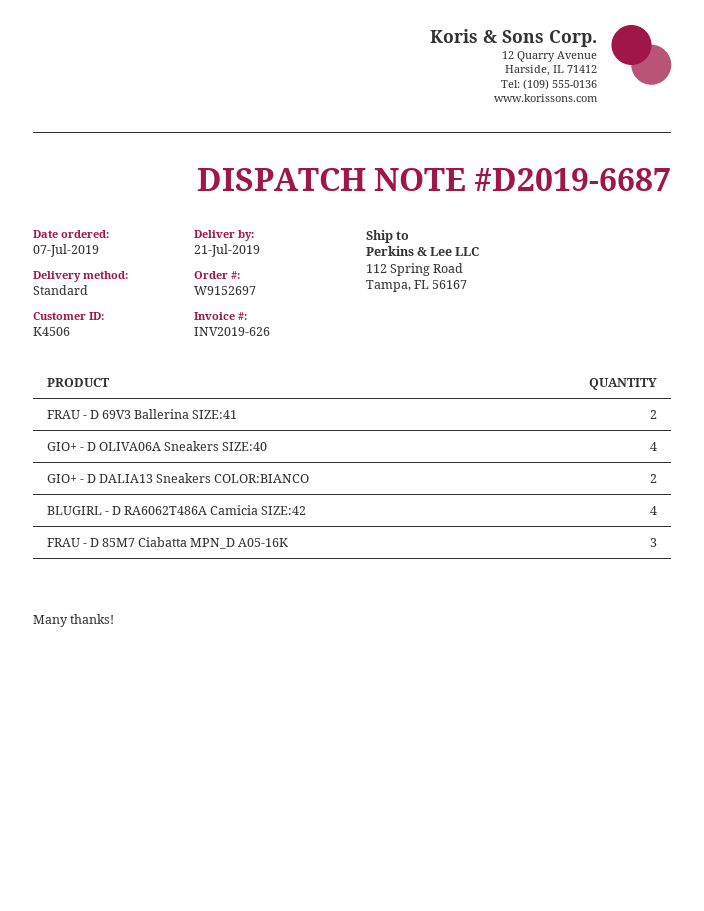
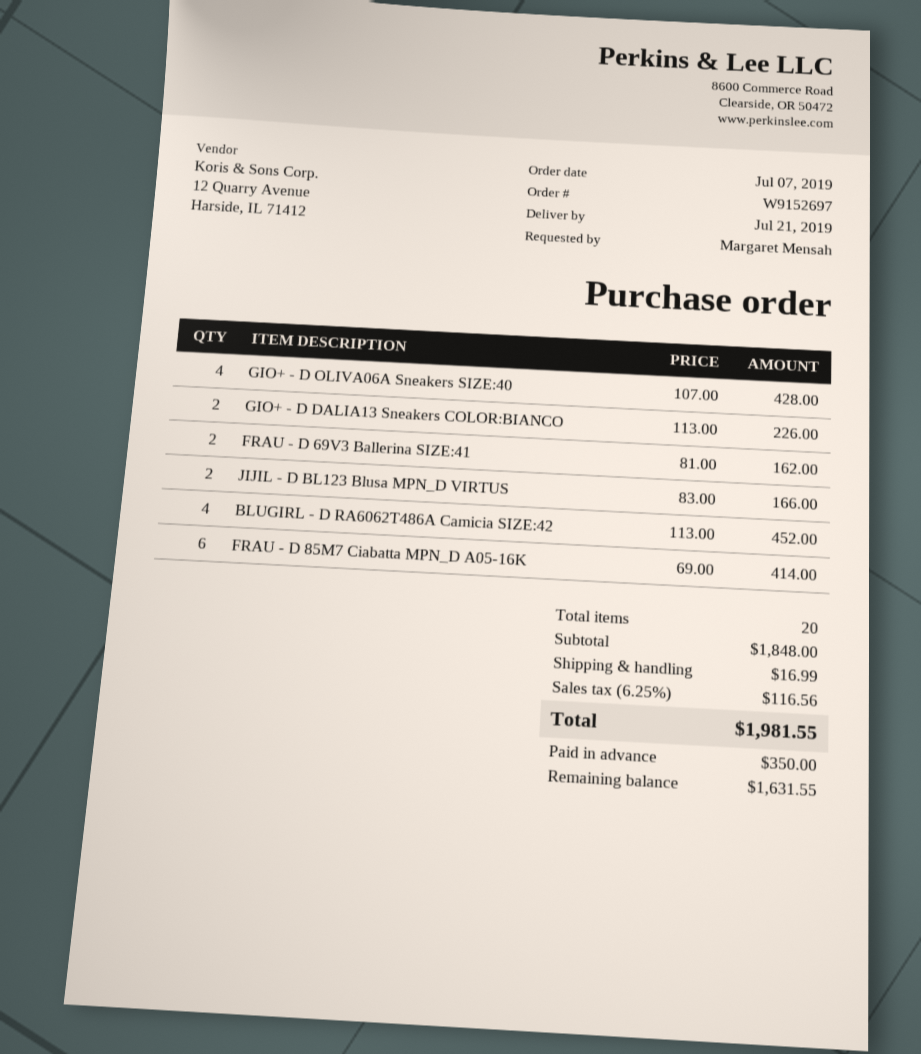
FRAU - D 85M7 Ciabatta MPN_D A05-16K: 3 -> 6
JIJIL - D BL123 Blusa MPN_D VIRTUS: none -> 2

